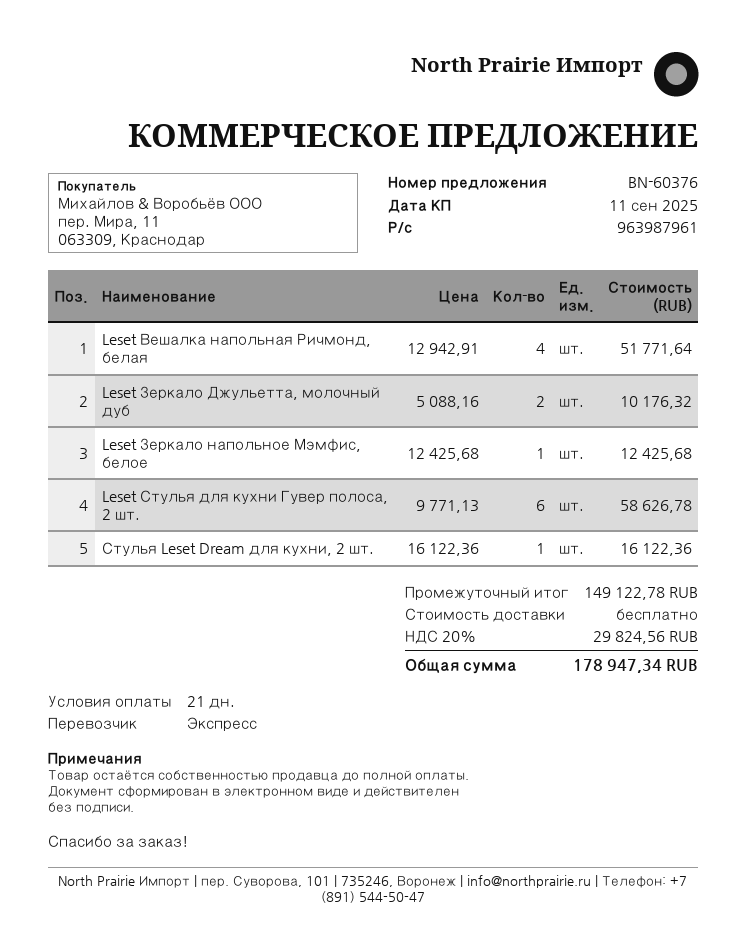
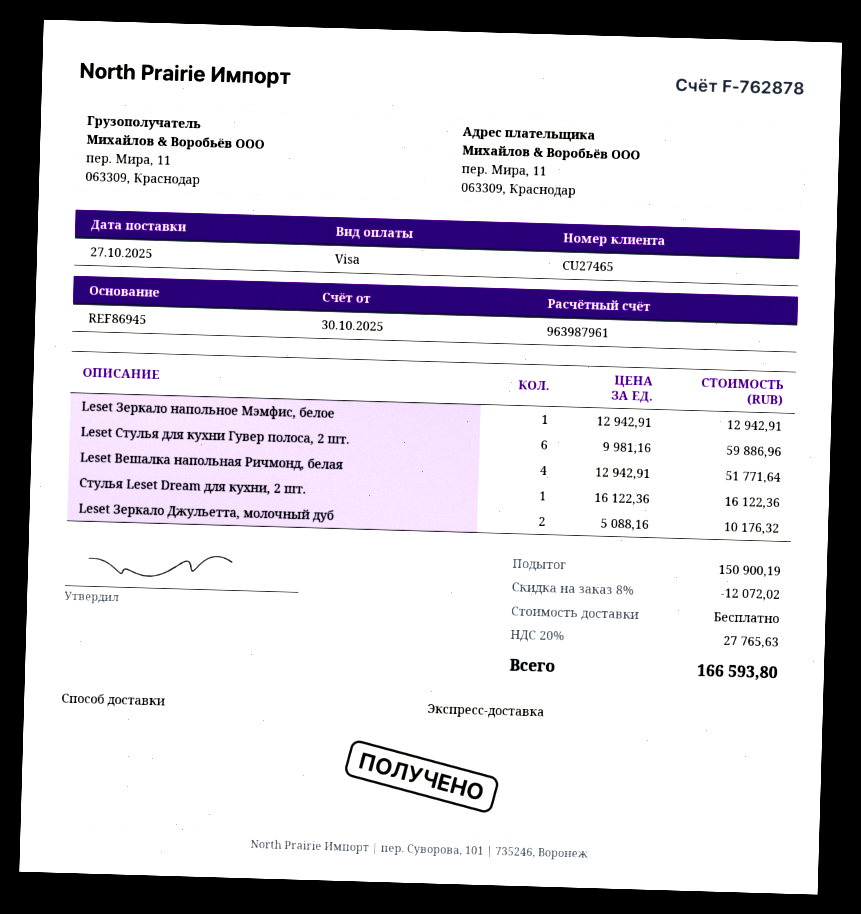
Leset Зеркало напольное Мэмфис, белое: 1 x 12425.68 = 12425.68 -> 1 x 12942.91 = 12942.91
Leset Стулья для кухни Гувер полоса, 2 шт.: 6 x 9771.13 = 58626.78 -> 6 x 9981.16 = 59886.96
subtotal: 149122.78 -> 150900.19
discount: none -> 8% = 12072.02
tax: 20% = 29824.56 -> 20% = 27765.63
total: 178947.34 -> 166593.80

